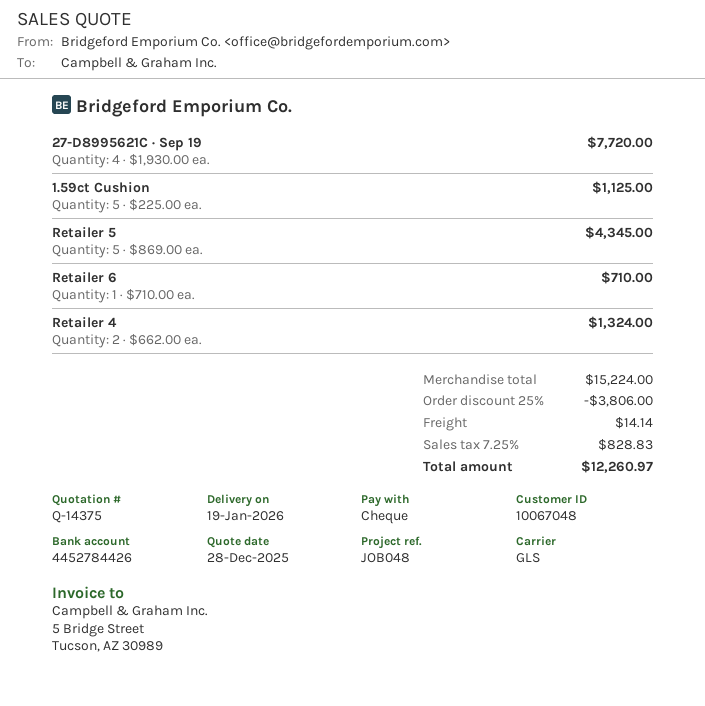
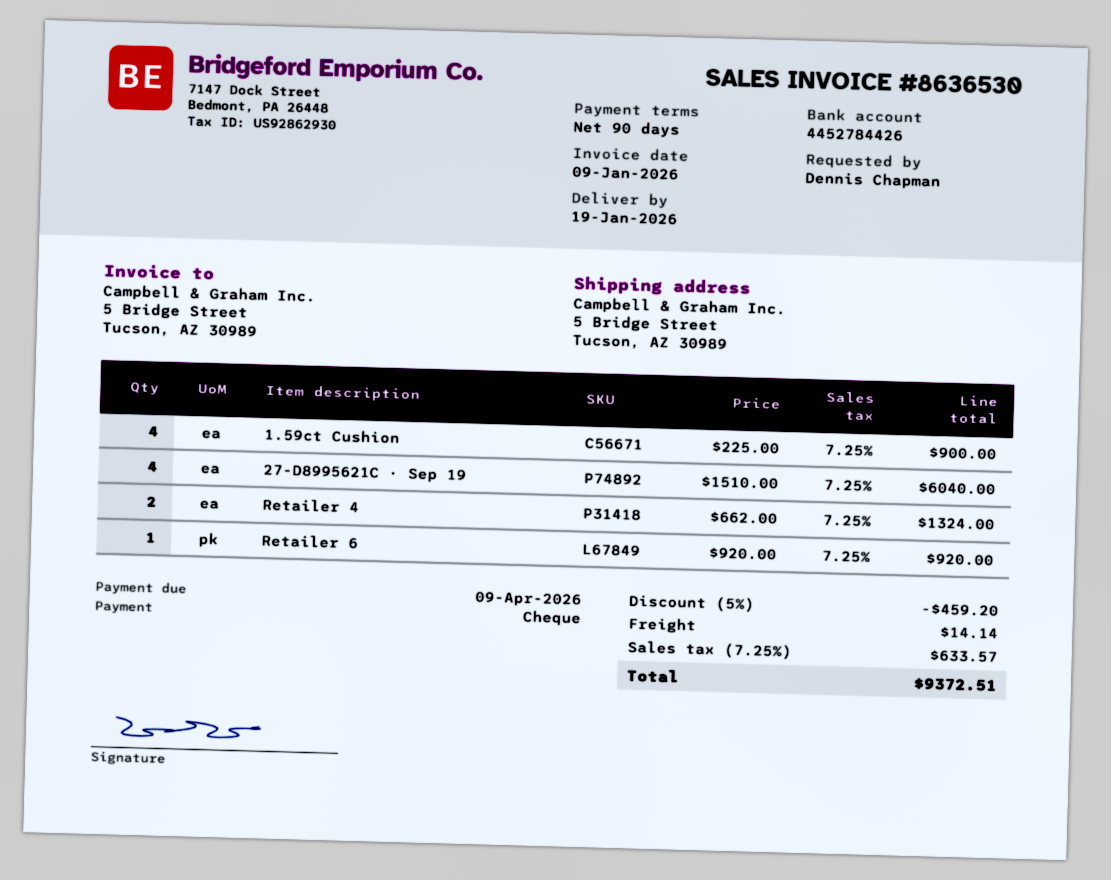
27-D8995621C · Sep 19: 4 x 1930.00 = 7720.00 -> 4 x 1510.00 = 6040.00
1.59ct Cushion: 5 x 225.00 = 1125.00 -> 4 x 225.00 = 900.00
Retailer 5: 5 x 869.00 = 4345.00 -> none
Retailer 6: 1 x 710.00 = 710.00 -> 1 x 920.00 = 920.00
discount: 25% = 3806.00 -> 5% = 459.20
tax: 7.25% = 828.83 -> 7.25% = 633.57
total: 12260.97 -> 9372.51

